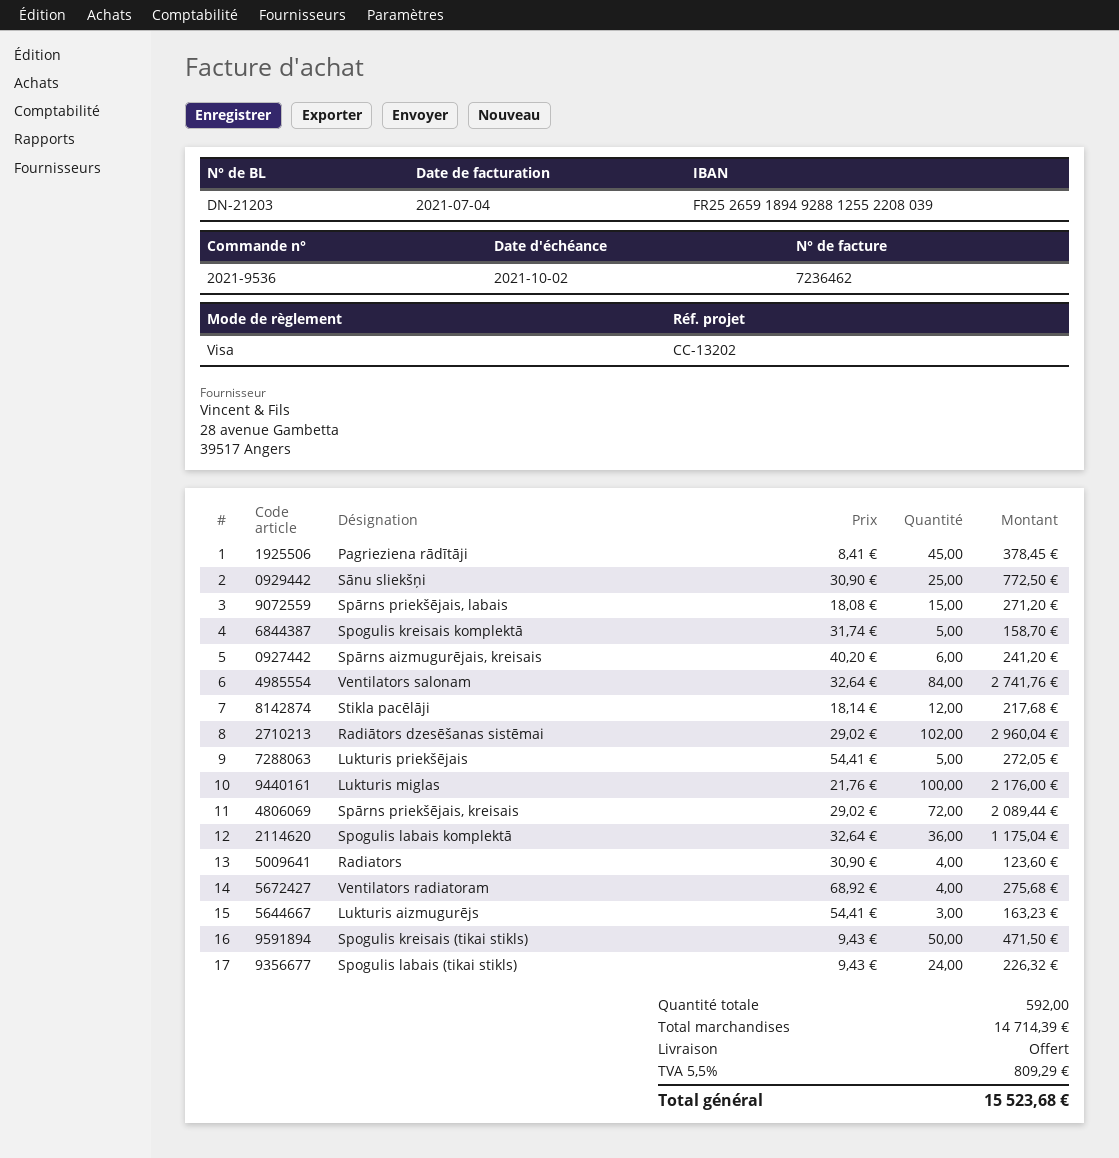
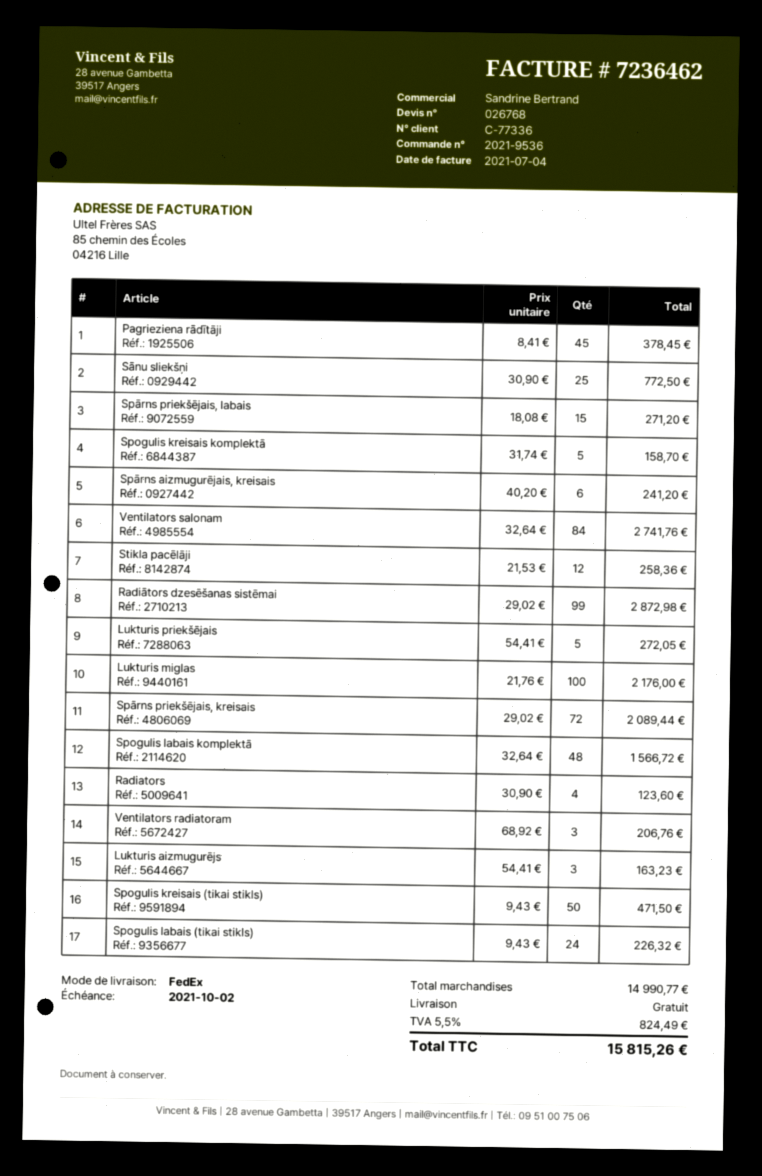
Stikla pacēlāji: 12 x 18.14 = 217.68 -> 12 x 21.53 = 258.36
Radiātors dzesēšanas sistēmai: 102 x 29.02 = 2960.04 -> 99 x 29.02 = 2872.98
Spogulis labais komplektā: 36 x 32.64 = 1175.04 -> 48 x 32.64 = 1566.72
Ventilators radiatoram: 4 x 68.92 = 275.68 -> 3 x 68.92 = 206.76
subtotal: 14714.39 -> 14990.77
tax: 5.5% = 809.29 -> 5.5% = 824.49
total: 15523.68 -> 15815.26

